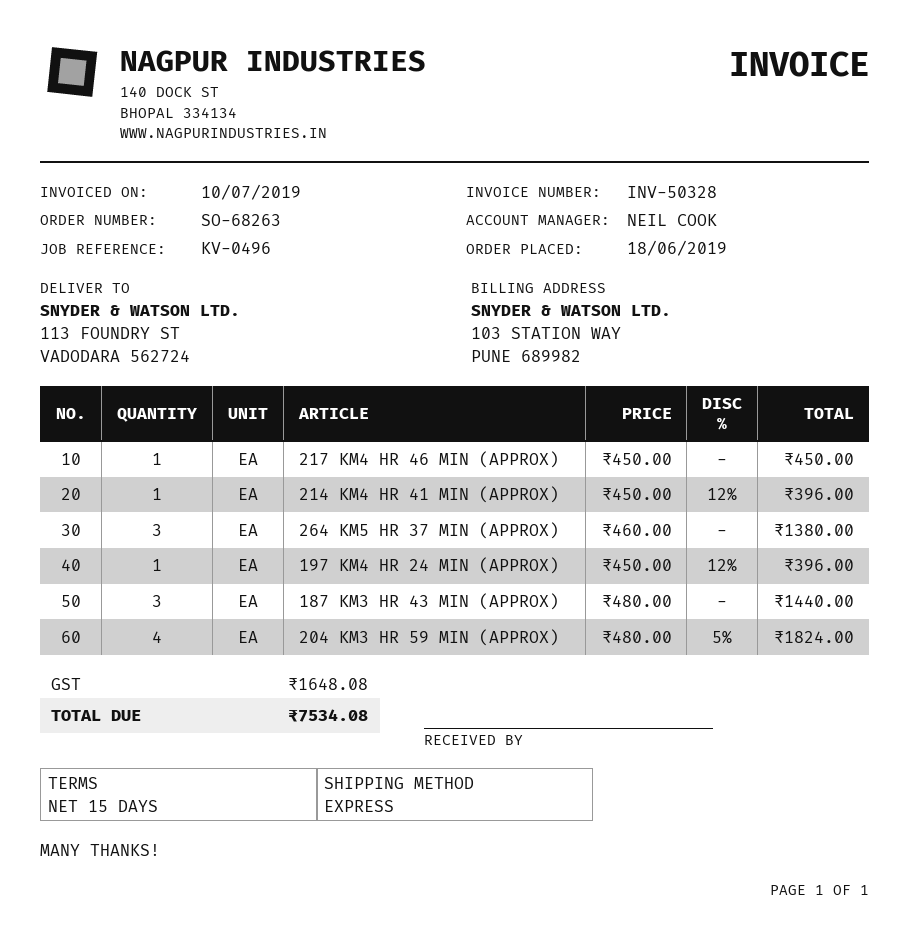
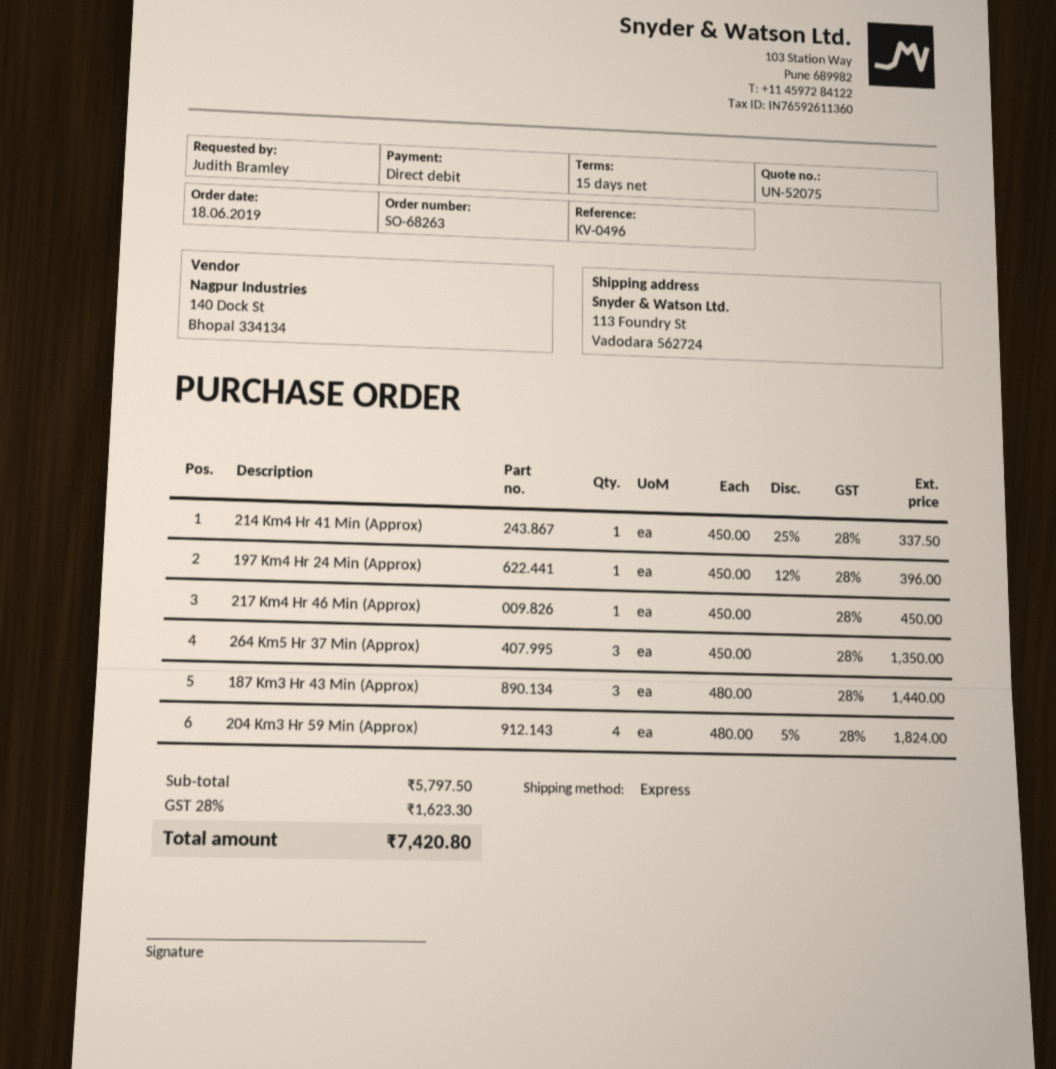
214 KM4 HR 41 MIN (APPROX): 1 x 450.00 - 12% = 396.00 -> 1 x 450.00 - 25% = 337.50
264 KM5 HR 37 MIN (APPROX): 3 x 460.00 = 1380.00 -> 3 x 450.00 = 1350.00
tax: 1648.08 -> 1623.30
total: 7534.08 -> 7420.80

